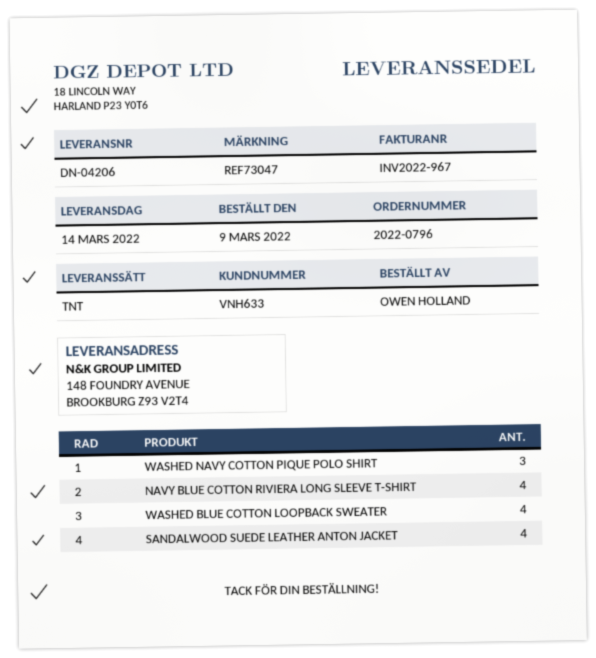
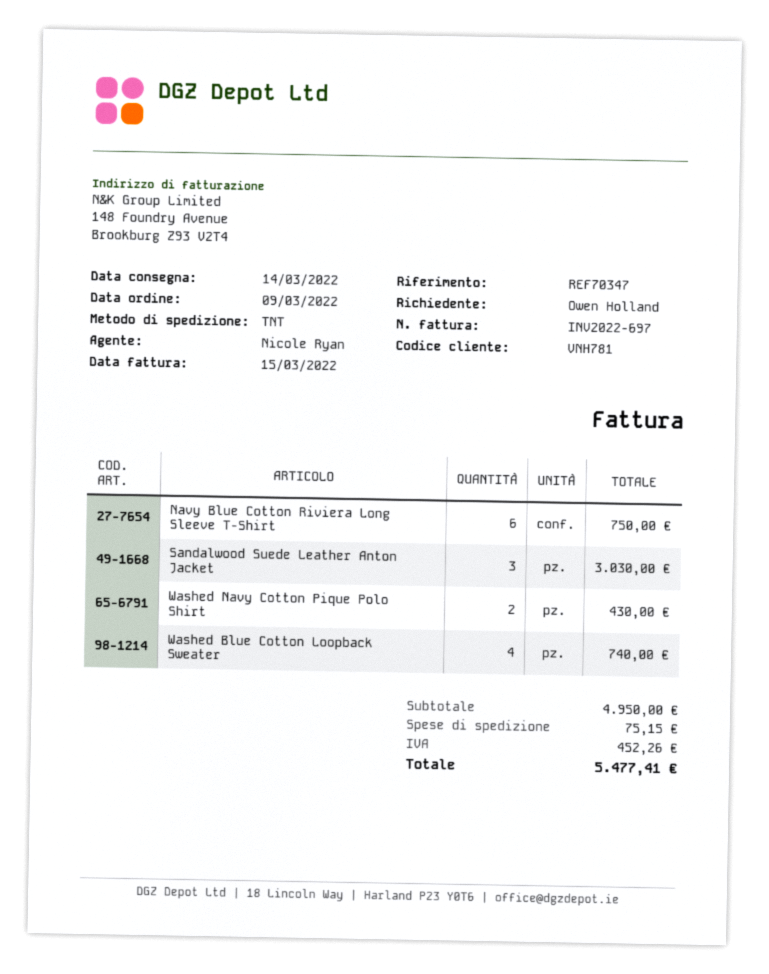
invoice number: INV2022-967 -> INV2022-697
customer number: VNH633 -> VNH781
reference: REF73047 -> REF70347
WASHED NAVY COTTON PIQUE POLO SHIRT: 3 -> 2
NAVY BLUE COTTON RIVIERA LONG SLEEVE T-SHIRT: 4 -> 6
SANDALWOOD SUEDE LEATHER ANTON JACKET: 4 -> 3

